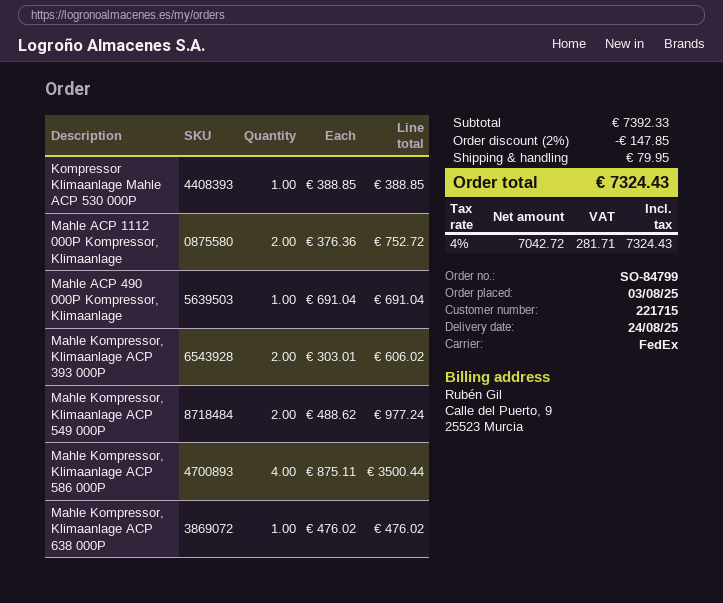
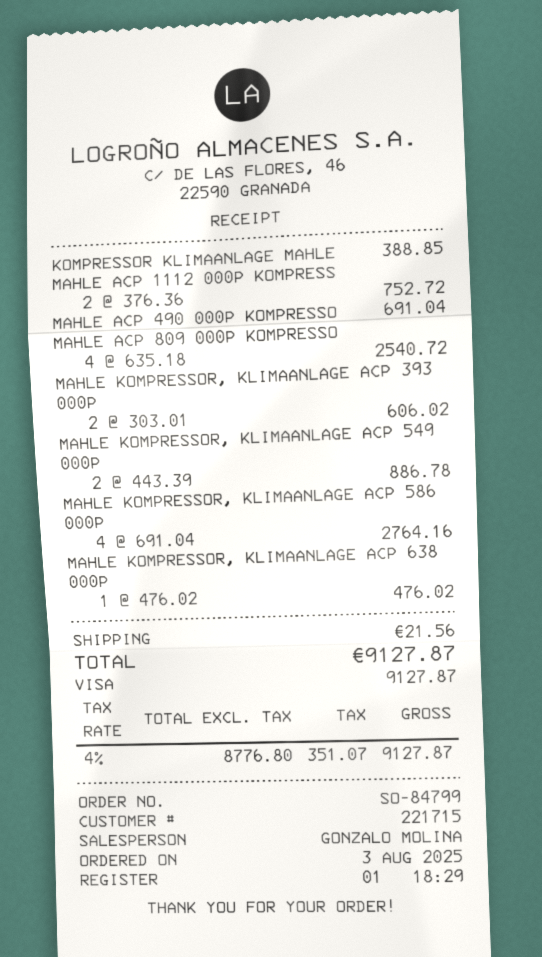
Mahle Kompressor, Klimaanlage ACP 549 000P: 2 x 488.62 = 977.24 -> 2 x 443.39 = 886.78
Mahle Kompressor, Klimaanlage ACP 586 000P: 4 x 875.11 = 3500.44 -> 4 x 691.04 = 2764.16
MAHLE ACP 809 000P KOMPRESSO: none -> 4 x 635.18 = 2540.72
discount: 2% = 147.85 -> none
shipping: 79.95 -> 21.56
net: 7042.72 -> 8776.80
tax: 4% = 281.71 -> 4% = 351.07
total: 7324.43 -> 9127.87

